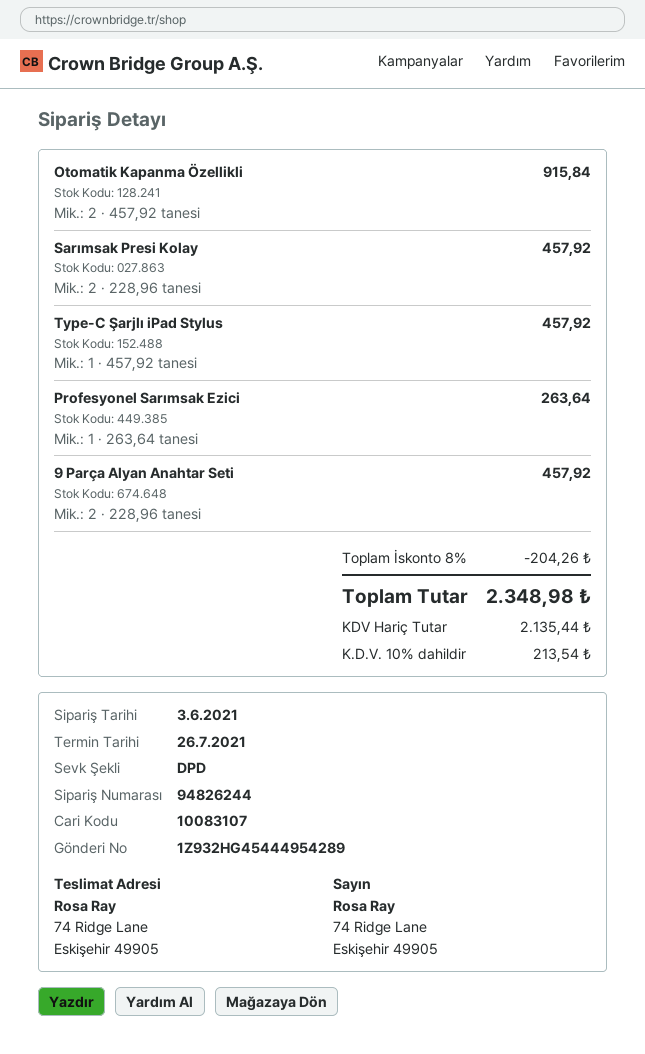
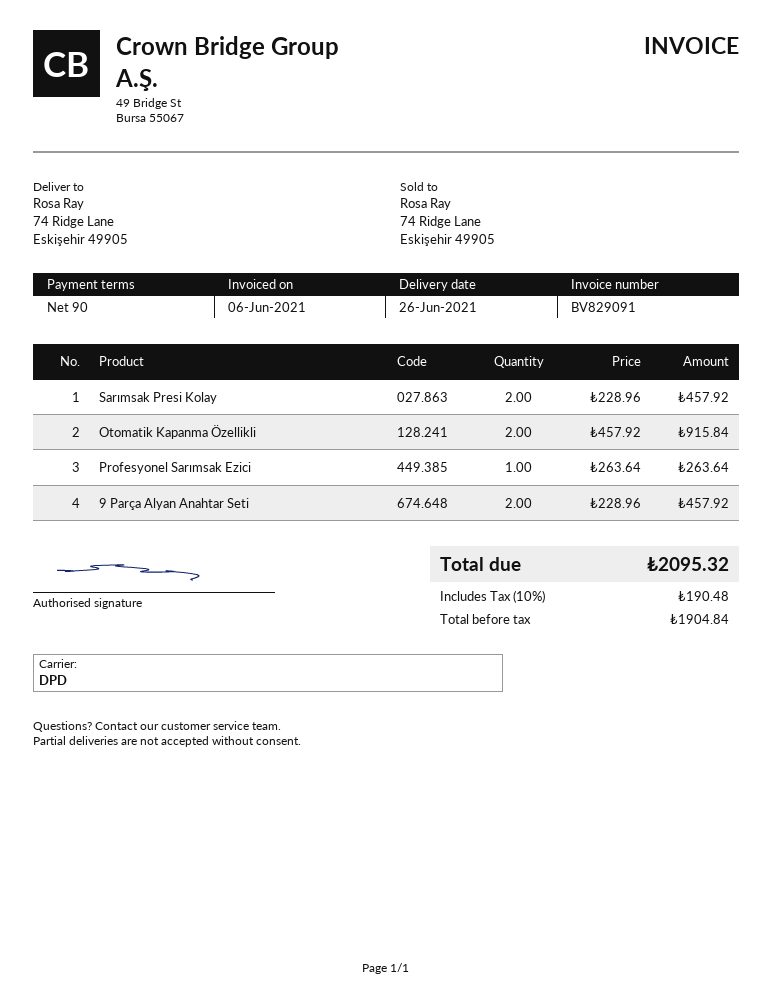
delivery date: 2021-07-26 -> 2021-06-26
Type-C Şarjlı iPad Stylus: 1 x 457.92 = 457.92 -> none
discount: 8% = 204.26 -> none
net: 2135.44 -> 1904.84
tax: 10% = 213.54 -> 10% = 190.48
total: 2348.98 -> 2095.32

